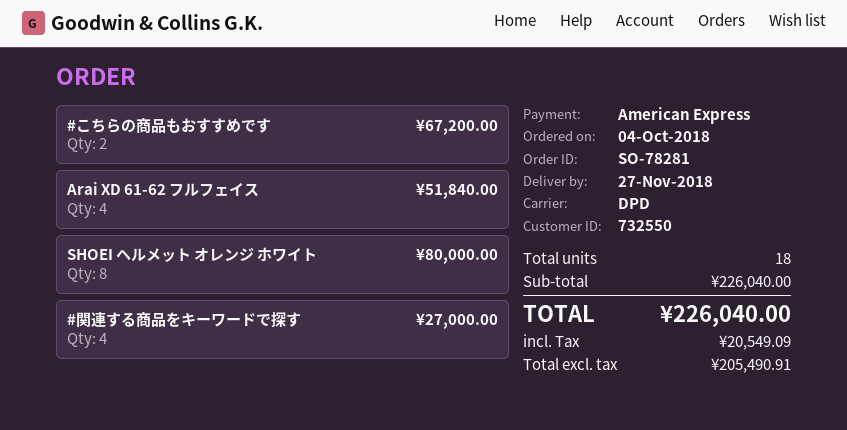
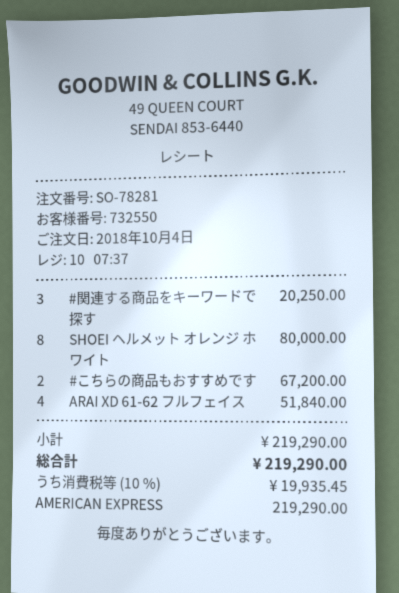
#関連する商品をキーワードで探す: 4 for 27000.00 -> 3 for 20250.00
subtotal: 226040.00 -> 219290.00
tax: 20549.09 -> 19935.45
total: 226040.00 -> 219290.00

